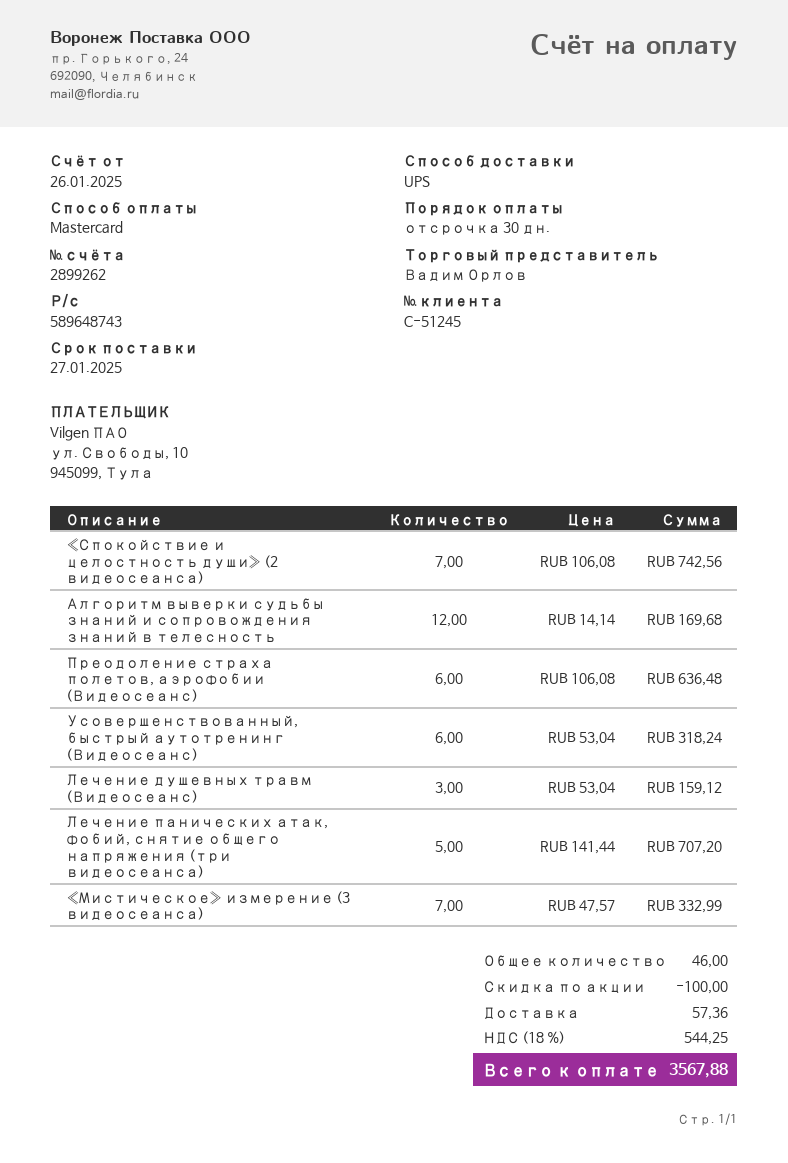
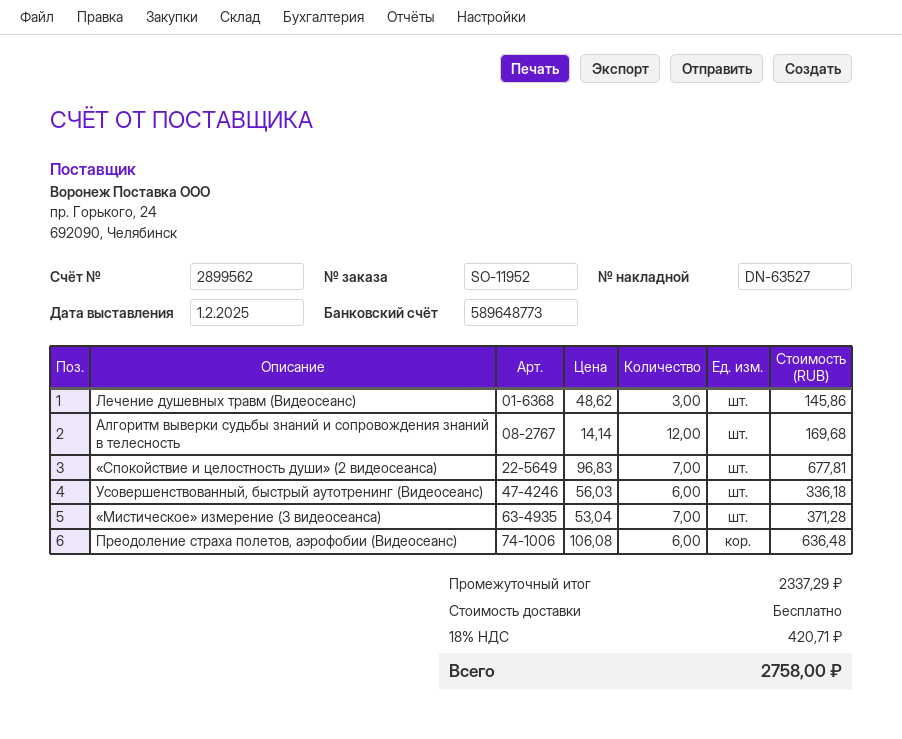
invoice number: 2899262 -> 2899562
invoice date: 2025-01-26 -> 2025-02-01
bank account: 589648743 -> 589648773
«Спокойствие и целостность души» (2 видеосеанса): 7 x 106.08 = 742.56 -> 7 x 96.83 = 677.81
Усовершенствованный, быстрый аутотренинг (Видеосеанс): 6 x 53.04 = 318.24 -> 6 x 56.03 = 336.18
Лечение душевных травм (Видеосеанс): 3 x 53.04 = 159.12 -> 3 x 48.62 = 145.86
Лечение панических атак, фобий, снятие общего напряжения (три видеосеанса): 5 x 141.44 = 707.20 -> none
«Мистическое» измерение (3 видеосеанса): 7 x 47.57 = 332.99 -> 7 x 53.04 = 371.28
discount: 100.00 -> none
shipping: 57.36 -> 0.00
tax: 18% = 544.25 -> 18% = 420.71
total: 3567.88 -> 2758.00

